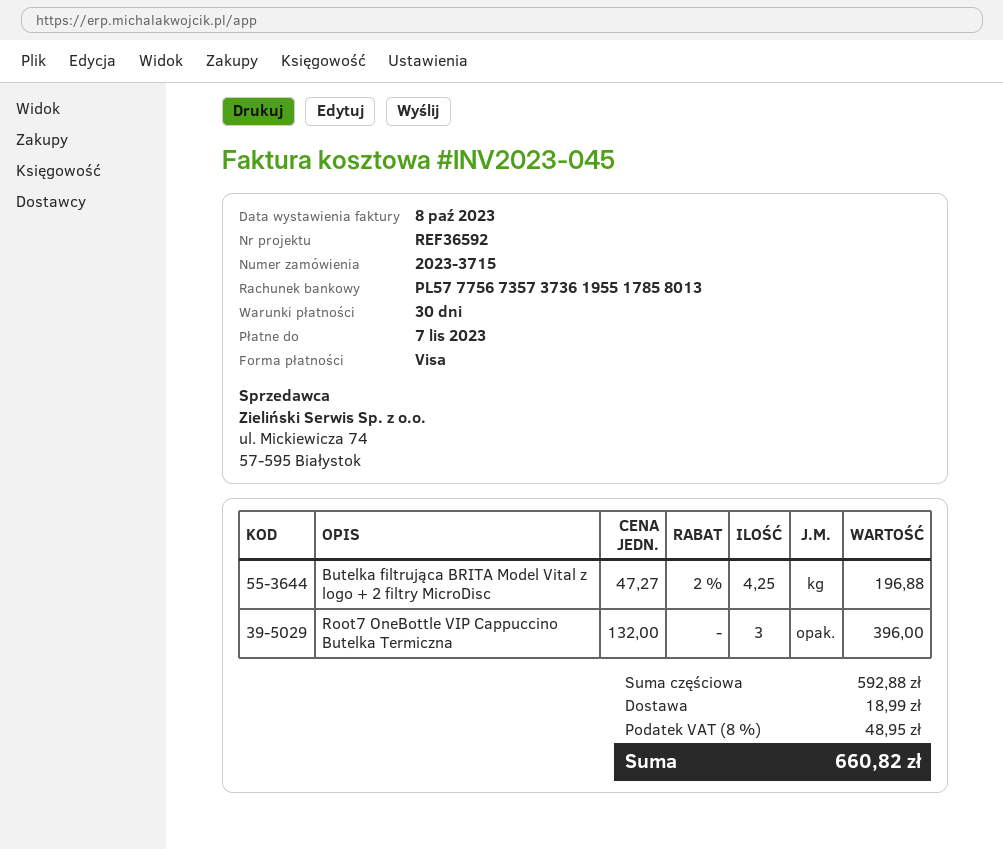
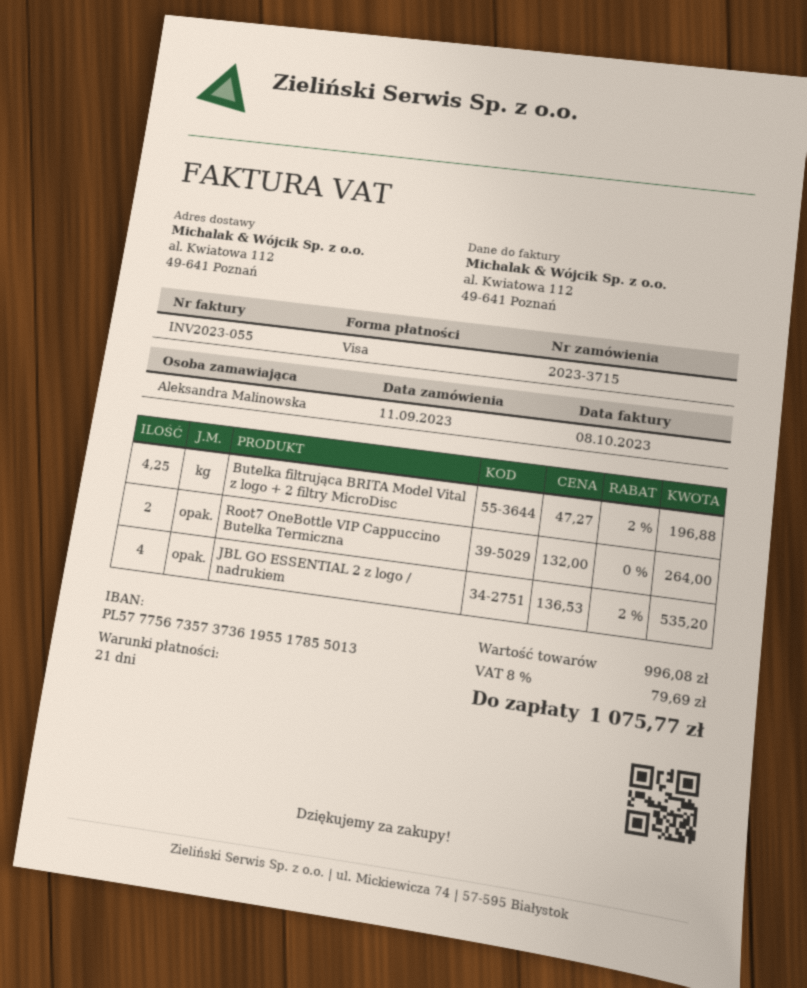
invoice number: INV2023-045 -> INV2023-055
payment terms: 30 days -> 21 days
bank account: PL57775673573736195517858013 -> PL57775673573736195517855013
Root7 OneBottle VIP Cappuccino Butelka Termiczna: 3 x 132.00 = 396.00 -> 2 x 132.00 = 264.00
JBL GO ESSENTIAL 2 z logo / nadrukiem: none -> 4 x 136.53 - 2% = 535.20
subtotal: 592.88 -> 996.08
shipping: 18.99 -> none
tax: 8% = 48.95 -> 8% = 79.69
total: 660.82 -> 1075.77

